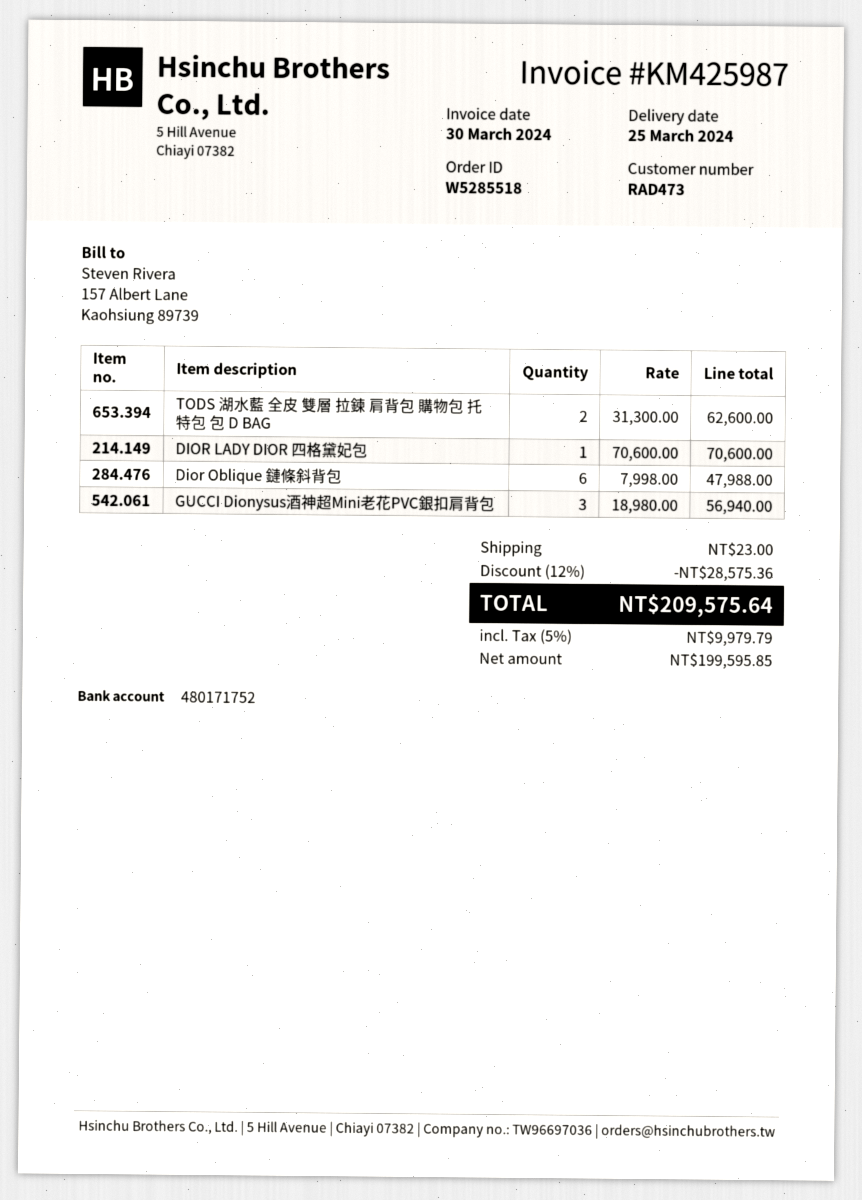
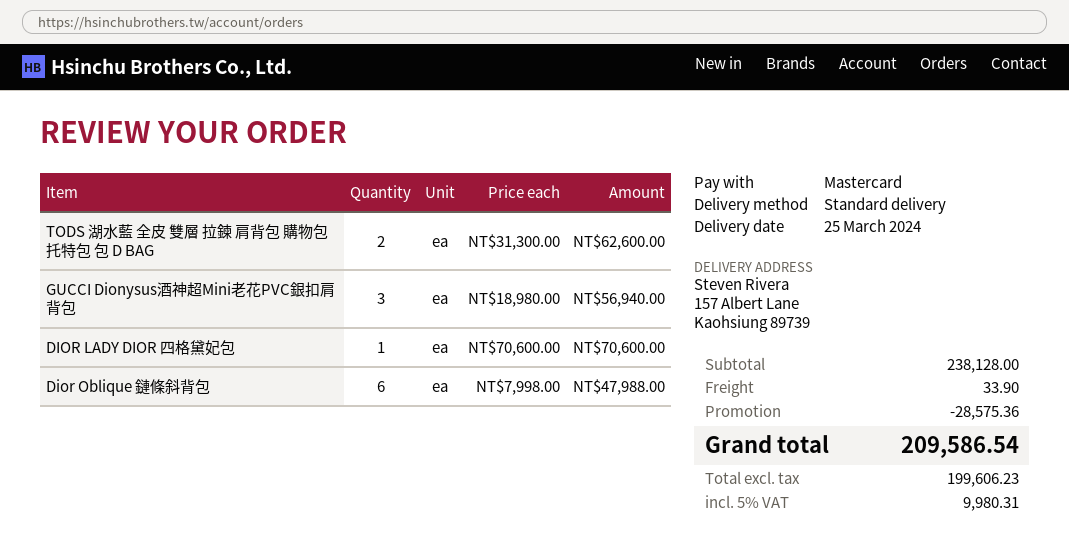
shipping: 23.00 -> 33.90
net: 199595.85 -> 199606.23
tax: 5% = 9979.79 -> 5% = 9980.31
total: 209575.64 -> 209586.54

